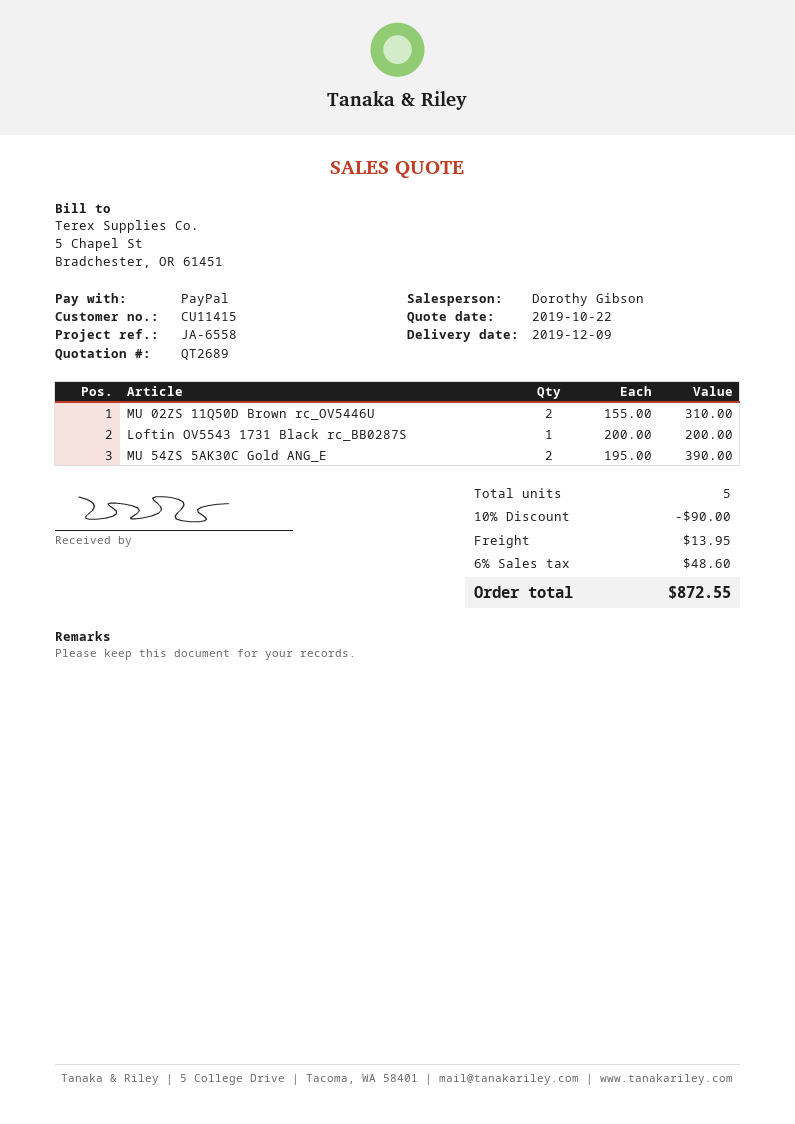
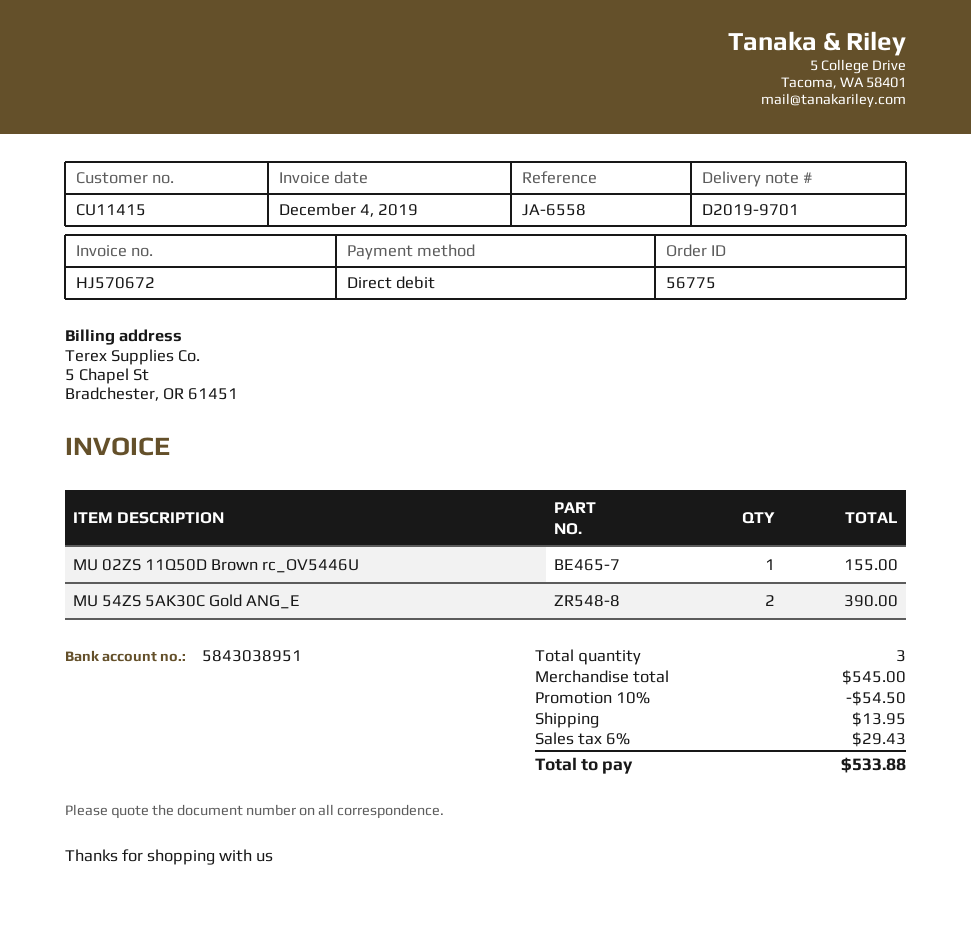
payment method: PayPal -> direct debit
MU 02ZS 11Q50D Brown rc_OV5446U: 2 for 310.00 -> 1 for 155.00
Loftin OV5543 1731 Black rc_BB0287S: 1 for 200.00 -> none
total quantity: 5 -> 3
discount: 10% = 90.00 -> 10% = 54.50
tax: 6% = 48.60 -> 6% = 29.43
total: 872.55 -> 533.88

